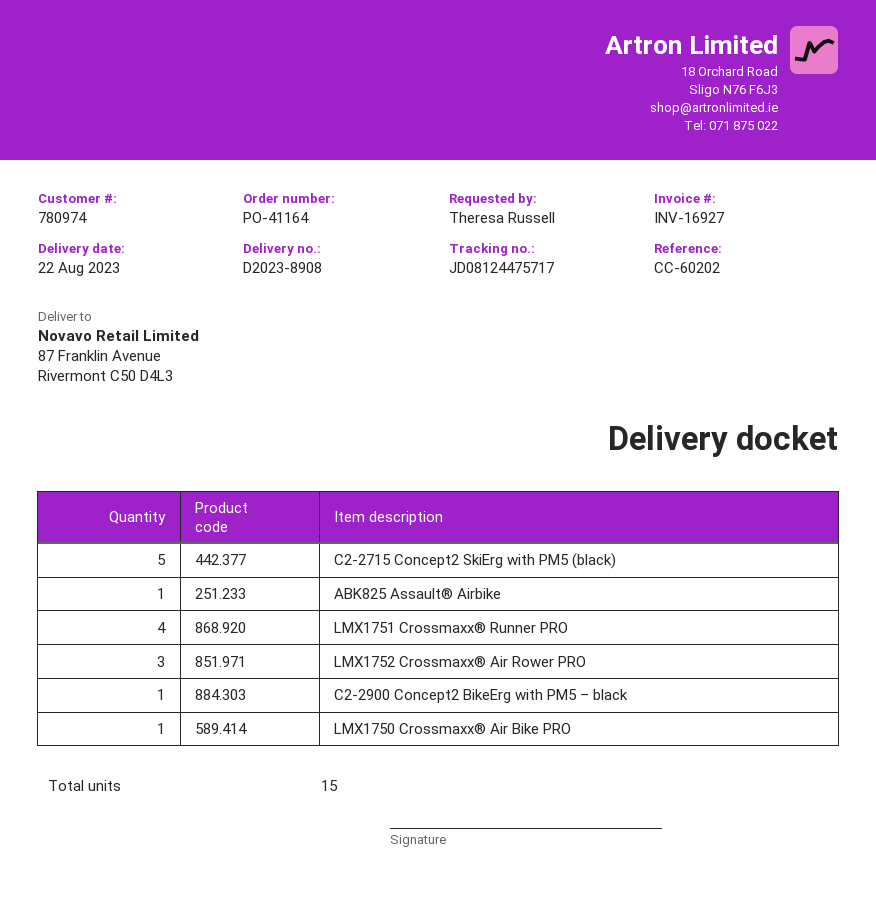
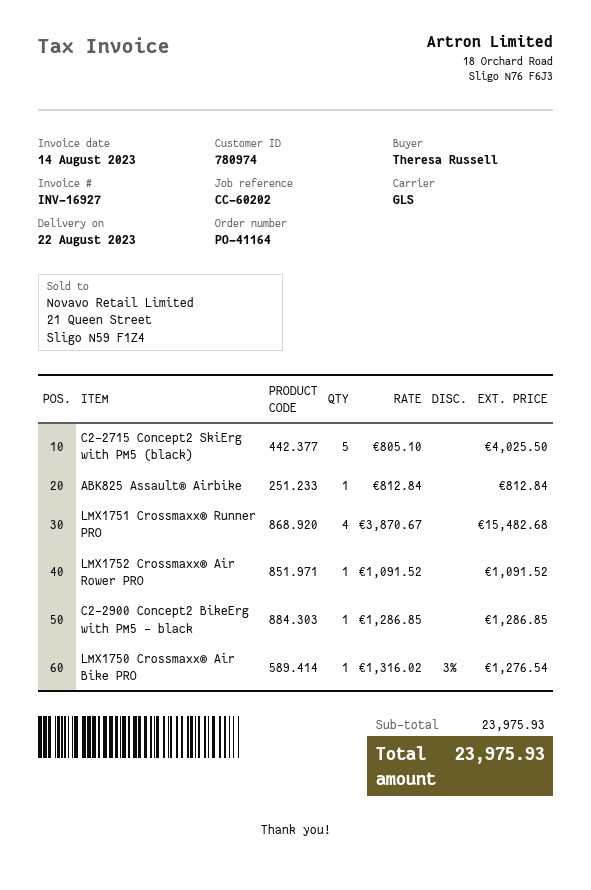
LMX1752 Crossmaxx® Air Rower PRO: 3 -> 1

